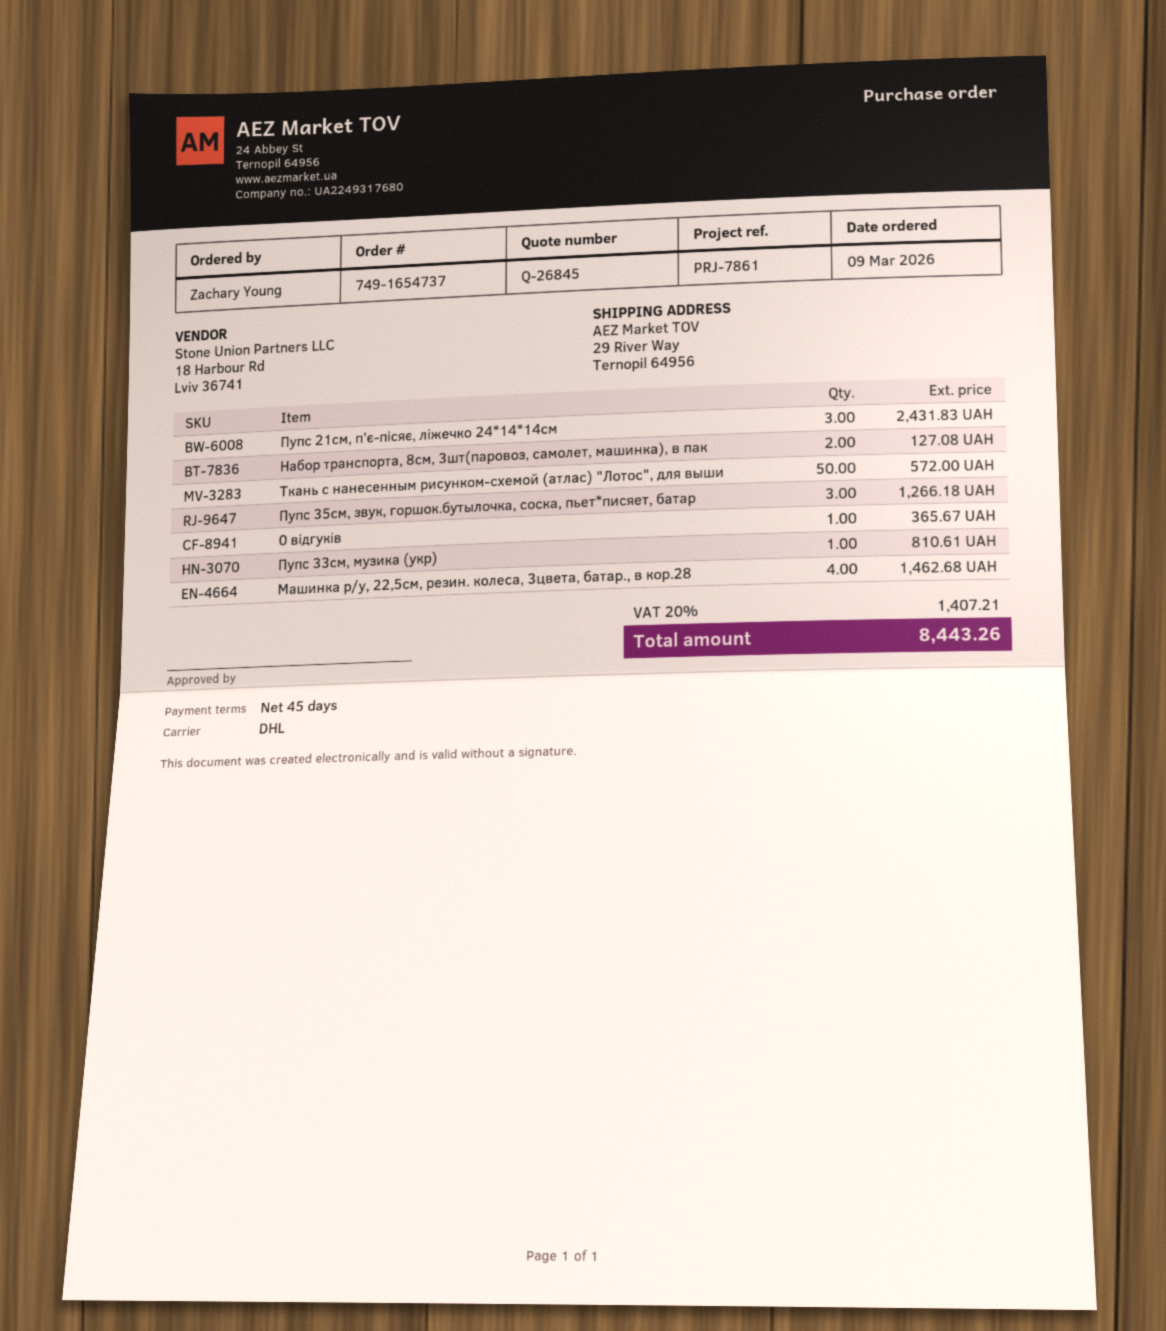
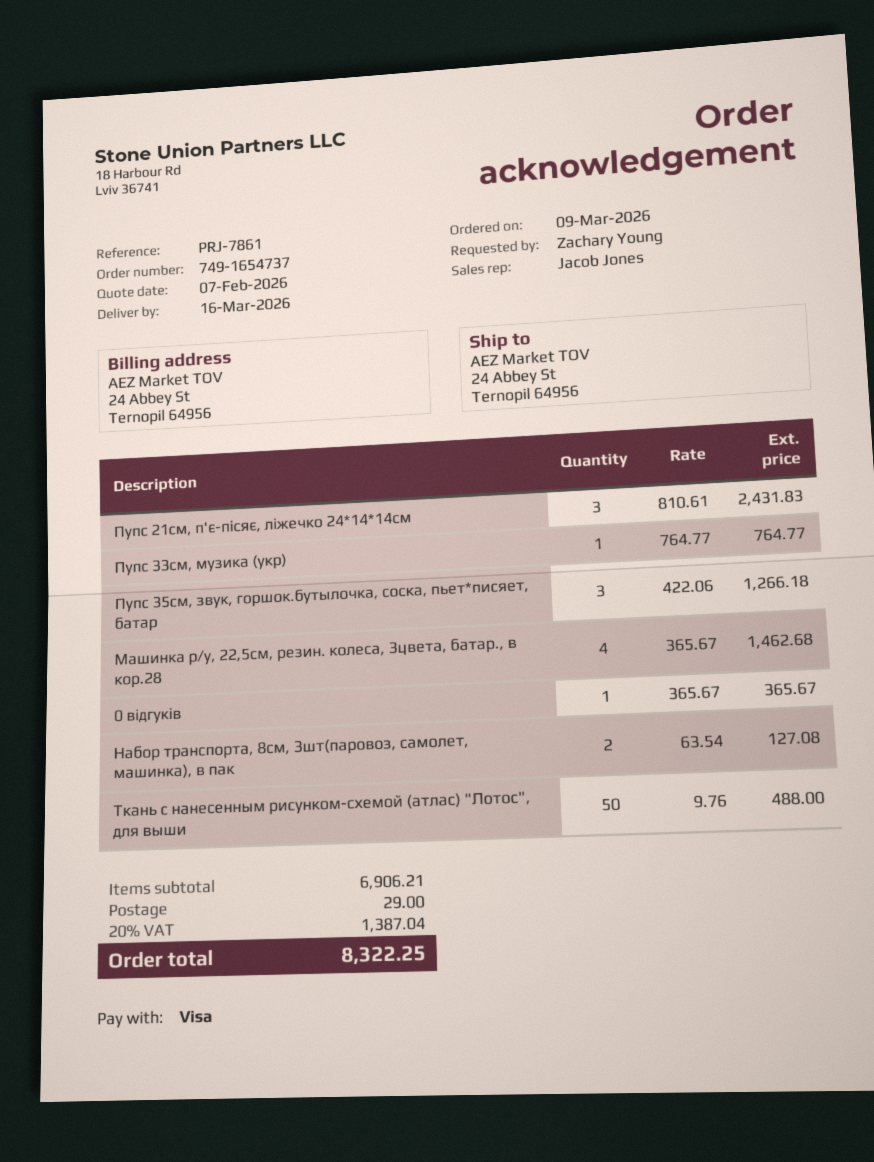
ship to: 29 River Way, Ternopil 64956 -> 24 Abbey St, Ternopil 64956
Ткань с нанесенным рисунком-схемой (атлас) "Лотос", для выши: 50 for 572.00 -> 50 for 488.00
Пупс 33см, музика (укр): 1 for 810.61 -> 1 for 764.77
shipping: none -> 29.00
tax: 20% = 1407.21 -> 20% = 1387.04
total: 8443.26 -> 8322.25

